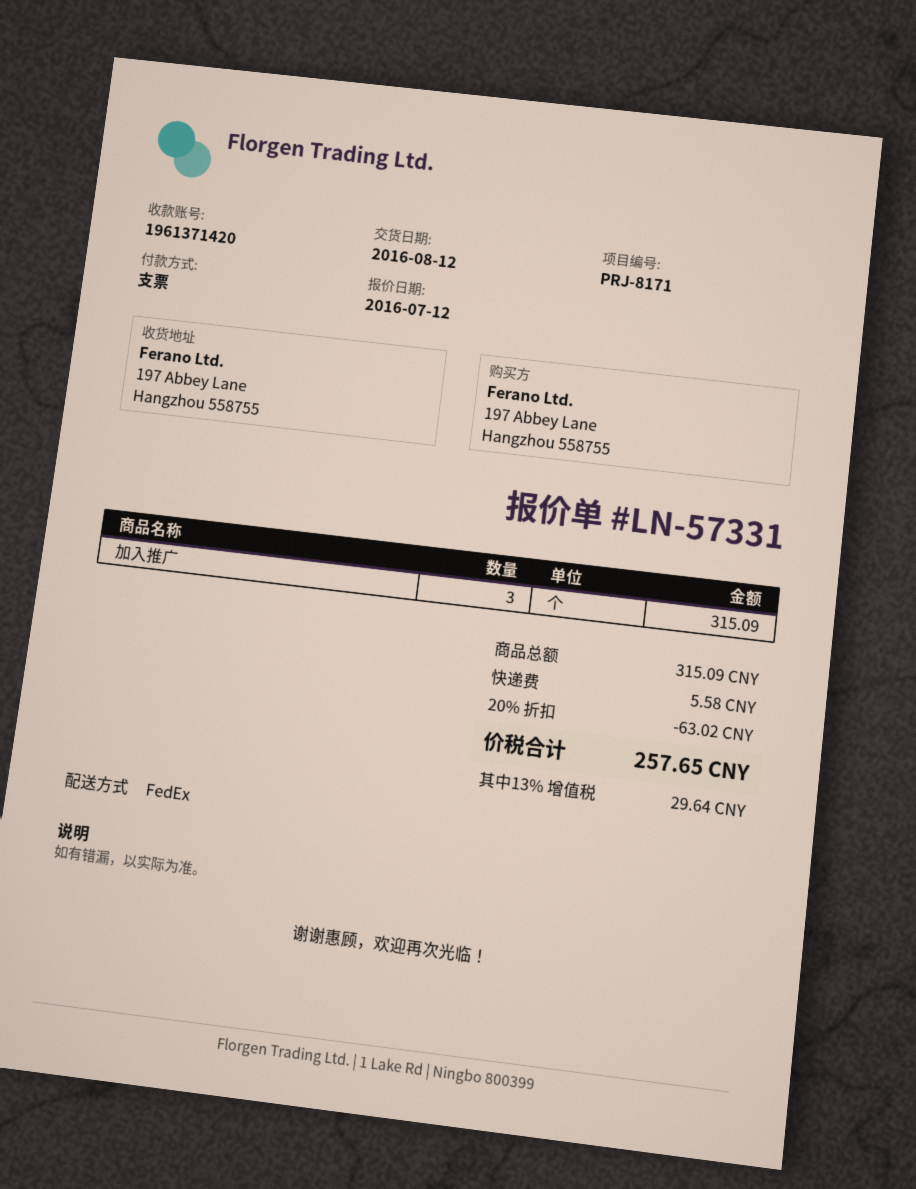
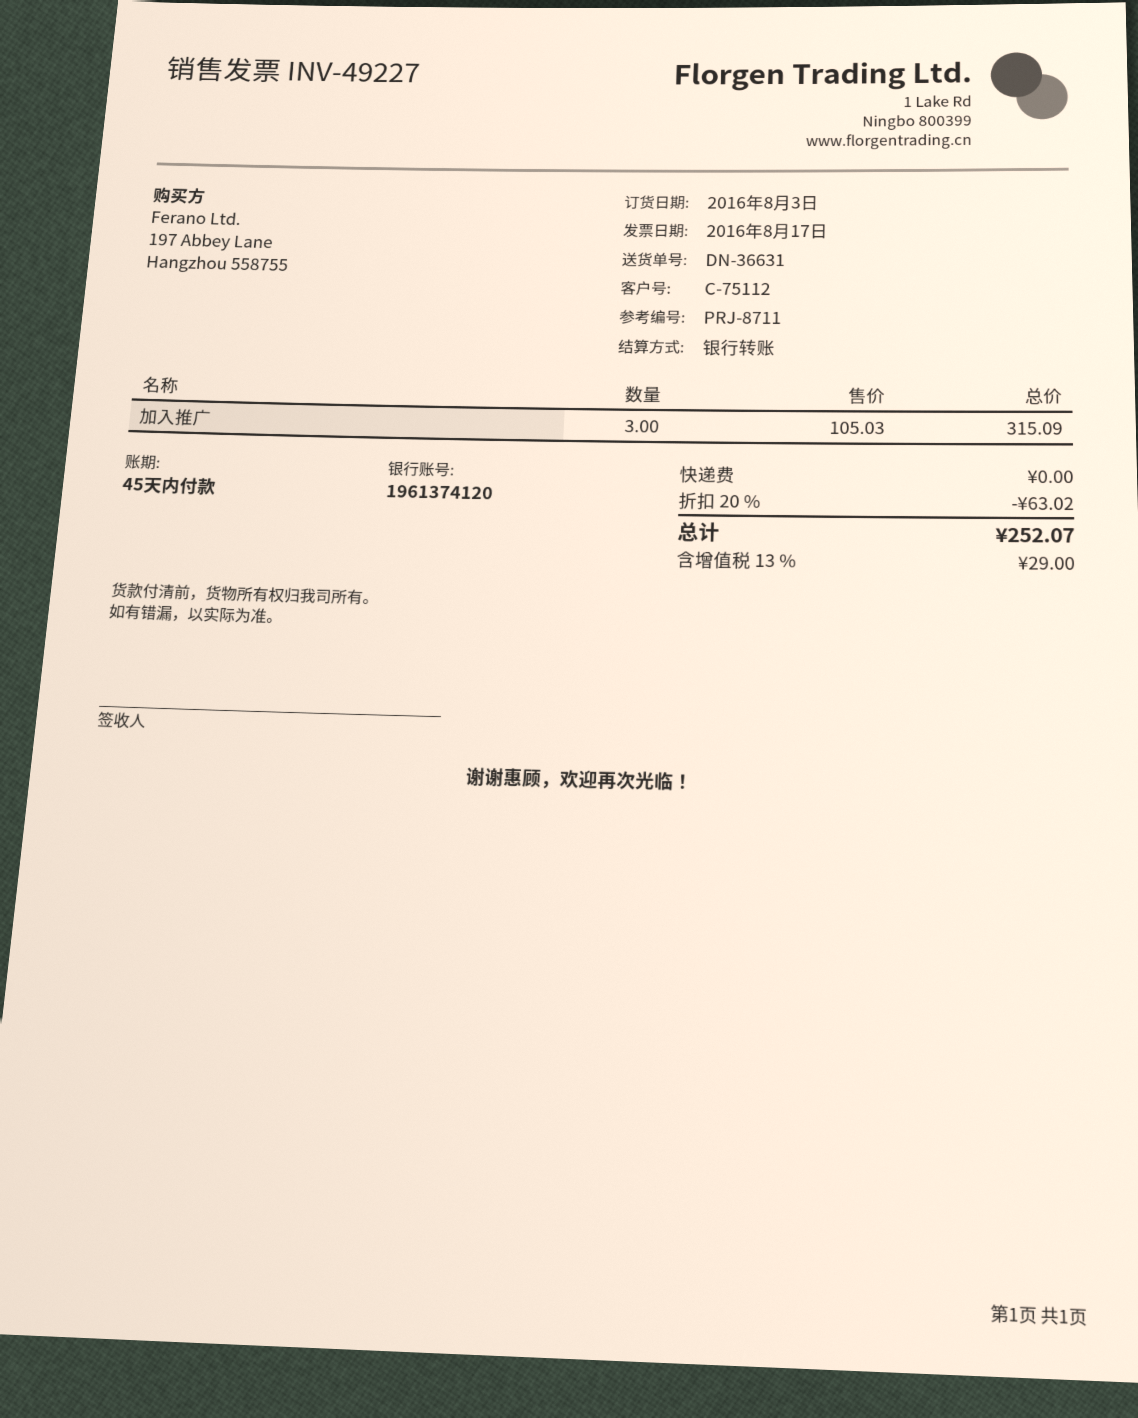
reference: PRJ-8171 -> PRJ-8711
payment method: cheque -> bank transfer
bank account: 1961371420 -> 1961374120
shipping: 5.58 -> 0.00
tax: 13% = 29.64 -> 13% = 29.00
total: 257.65 -> 252.07

